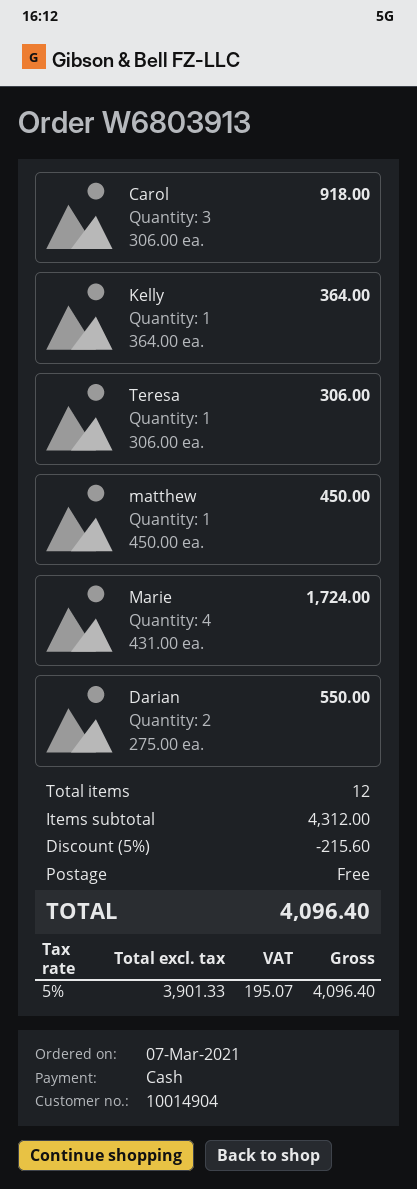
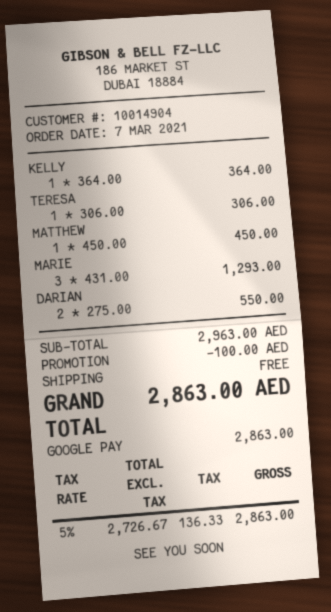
payment method: cash -> Google Pay
Carol: 3 x 306.00 = 918.00 -> none
Marie: 4 x 431.00 = 1724.00 -> 3 x 431.00 = 1293.00
subtotal: 4312.00 -> 2963.00
discount: 215.60 -> 100.00
net: 3901.33 -> 2726.67
tax: 5% = 195.07 -> 5% = 136.33
total: 4096.40 -> 2863.00

